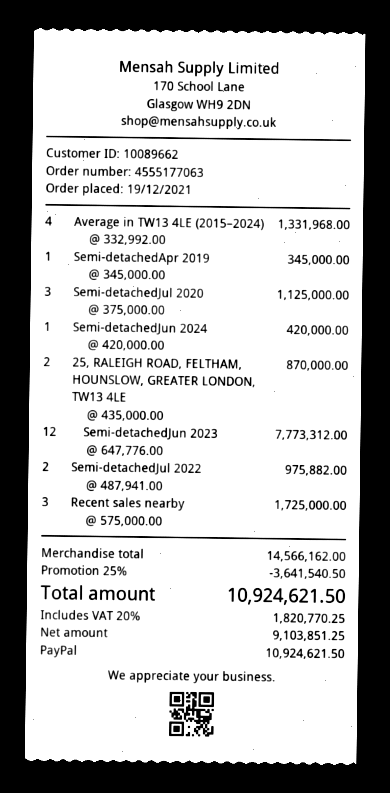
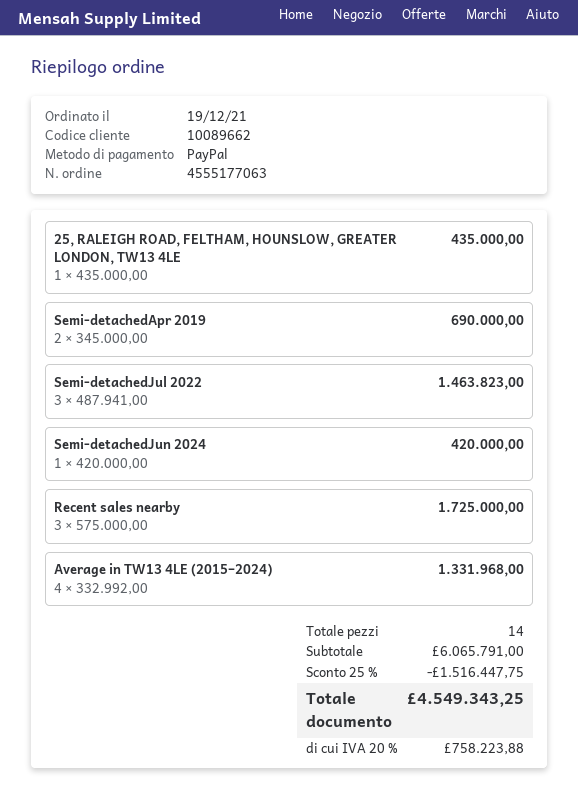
Semi-detachedApr 2019: 1 x 345000.00 = 345000.00 -> 2 x 345000.00 = 690000.00
Semi-detachedJul 2020: 3 x 375000.00 = 1125000.00 -> none
25, RALEIGH ROAD, FELTHAM, HOUNSLOW, GREATER LONDON, TW13 4LE: 2 x 435000.00 = 870000.00 -> 1 x 435000.00 = 435000.00
Semi-detachedJun 2023: 12 x 647776.00 = 7773312.00 -> none
Semi-detachedJul 2022: 2 x 487941.00 = 975882.00 -> 3 x 487941.00 = 1463823.00
subtotal: 14566162.00 -> 6065791.00
discount: 25% = 3641540.50 -> 25% = 1516447.75
tax: 20% = 1820770.25 -> 20% = 758223.88
total: 10924621.50 -> 4549343.25

